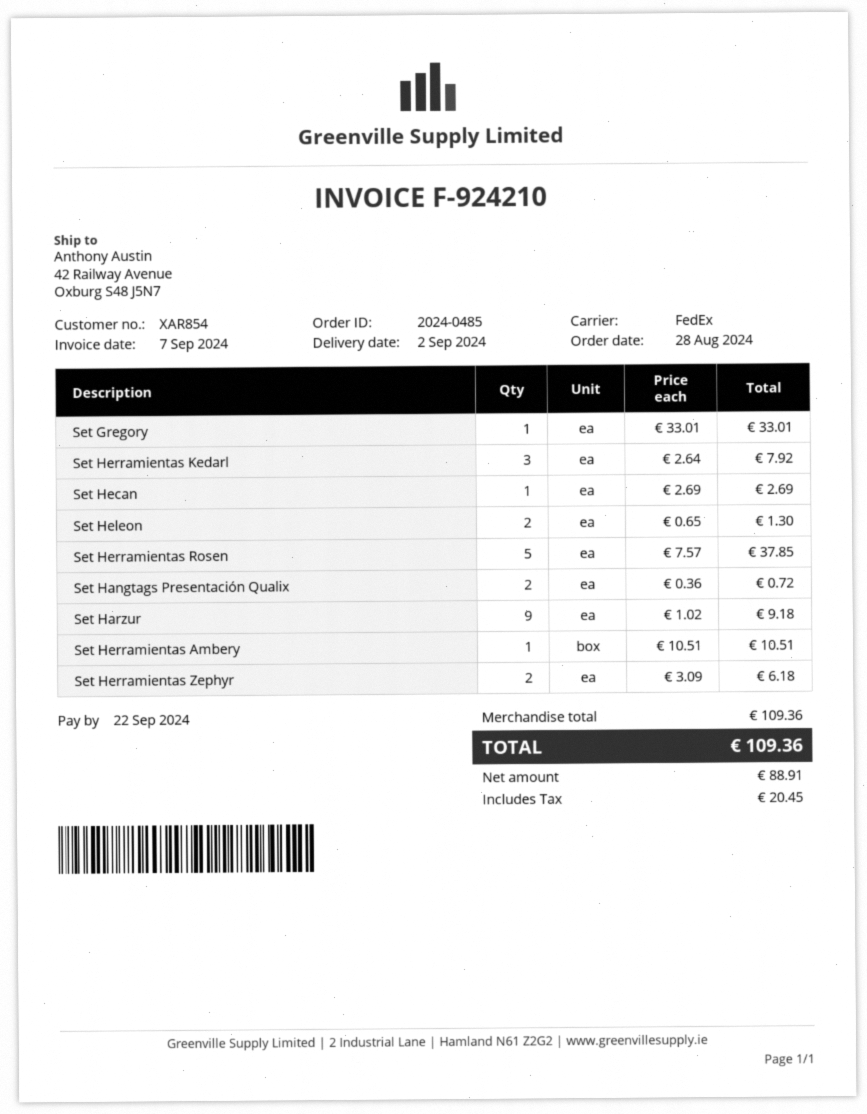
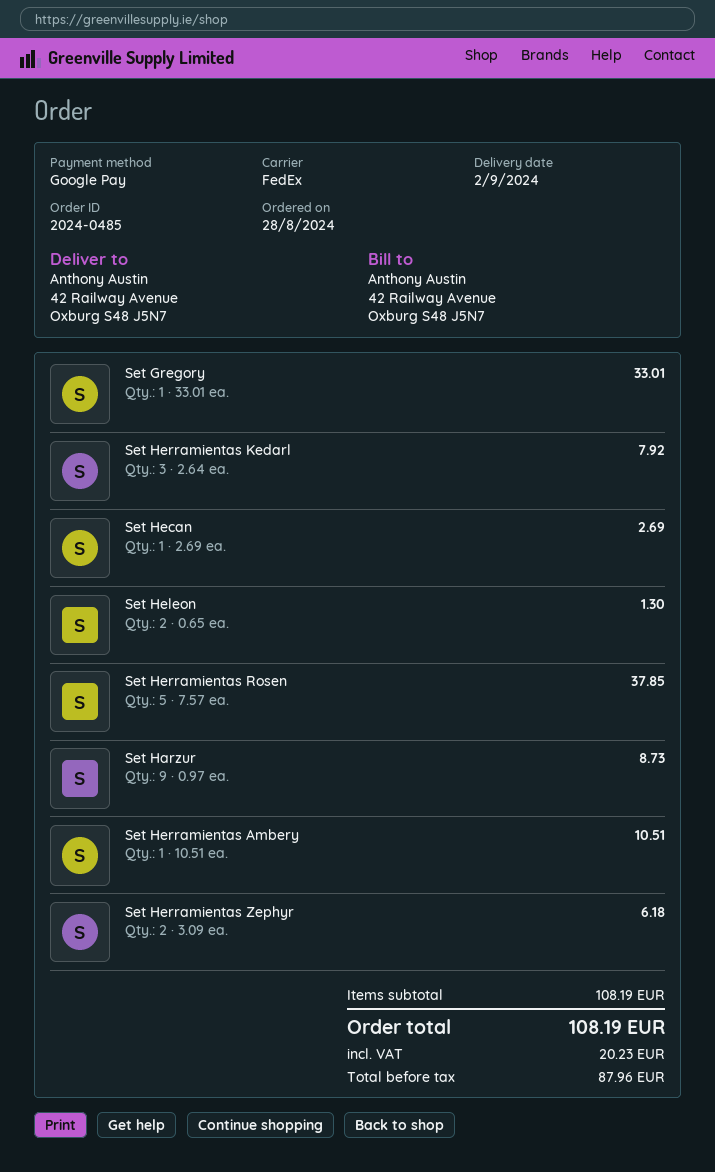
Set Hangtags Presentación Qualix: 2 x 0.36 = 0.72 -> none
Set Harzur: 9 x 1.02 = 9.18 -> 9 x 0.97 = 8.73
subtotal: 109.36 -> 108.19
net: 88.91 -> 87.96
tax: 20.45 -> 20.23
total: 109.36 -> 108.19

